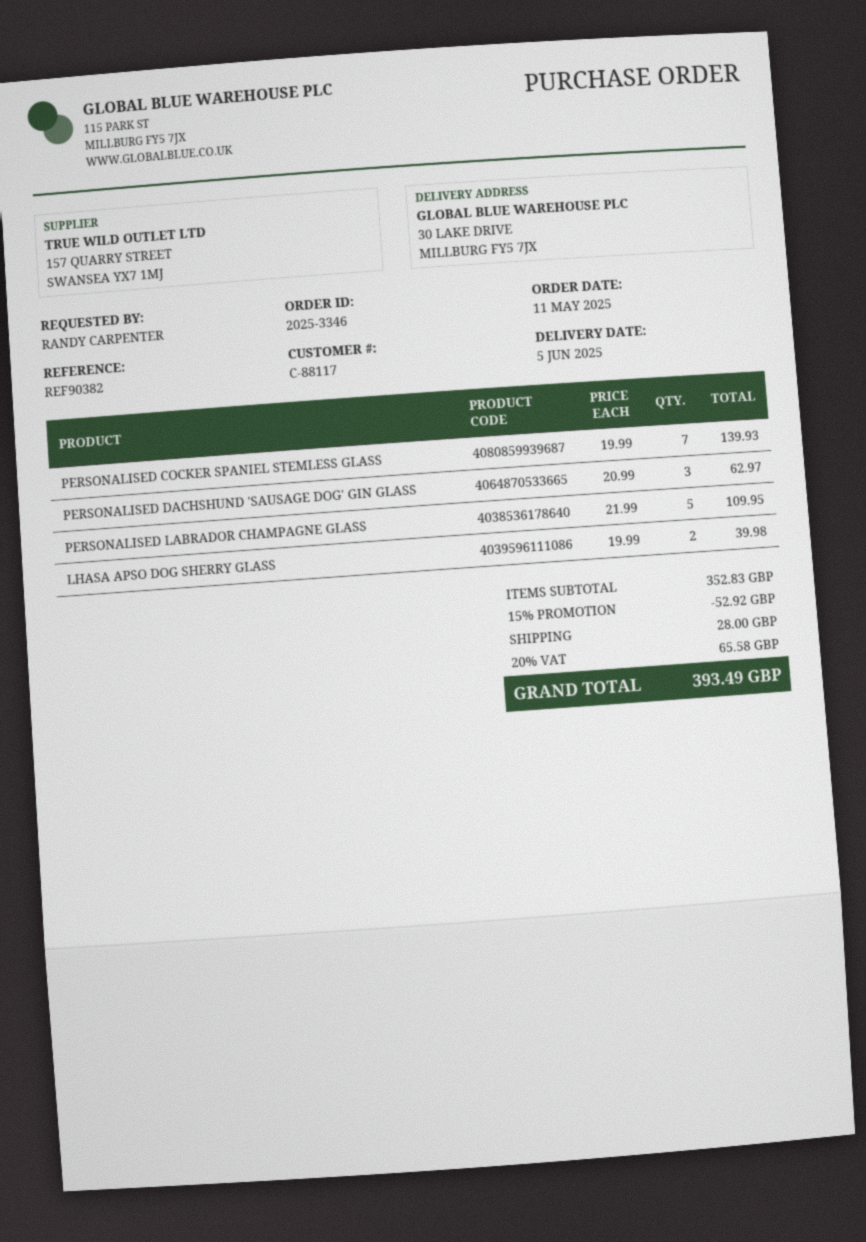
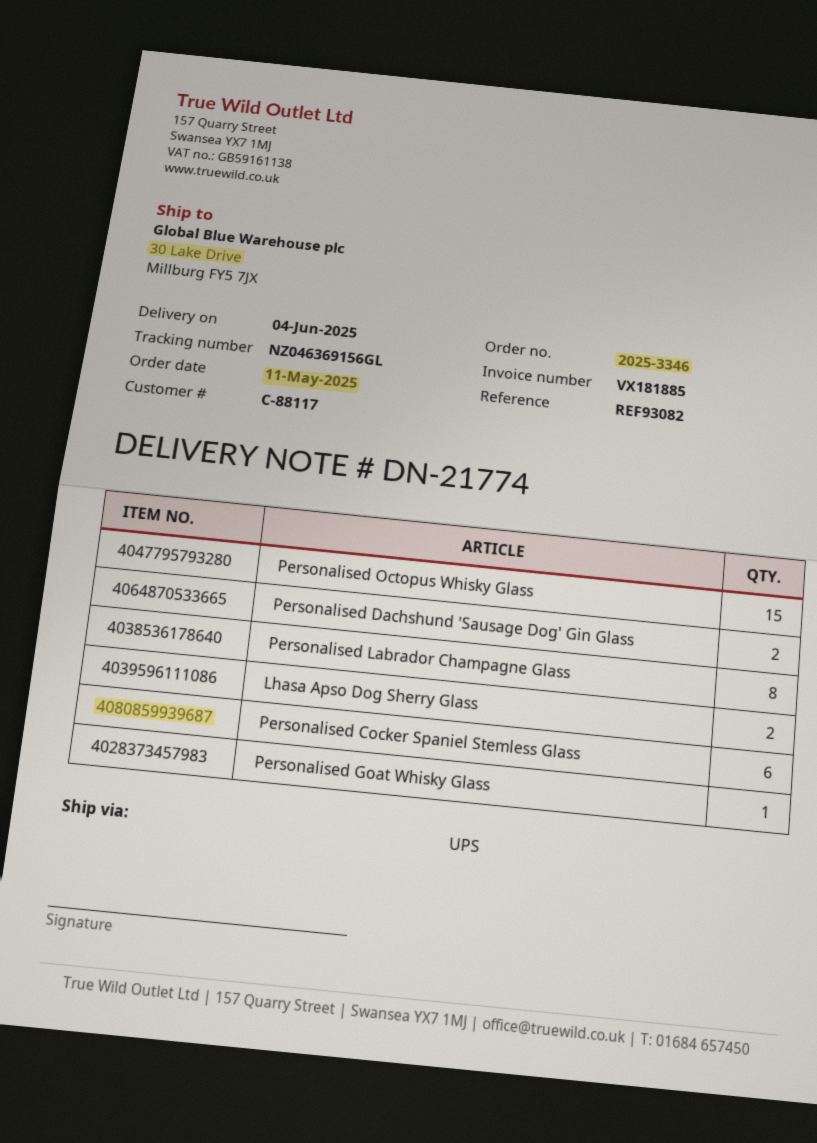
delivery date: 2025-06-05 -> 2025-06-04
reference: REF90382 -> REF93082
PERSONALISED COCKER SPANIEL STEMLESS GLASS: 7 -> 6
PERSONALISED DACHSHUND 'SAUSAGE DOG' GIN GLASS: 3 -> 2
PERSONALISED LABRADOR CHAMPAGNE GLASS: 5 -> 8
Personalised Octopus Whisky Glass: none -> 15
Personalised Goat Whisky Glass: none -> 1

